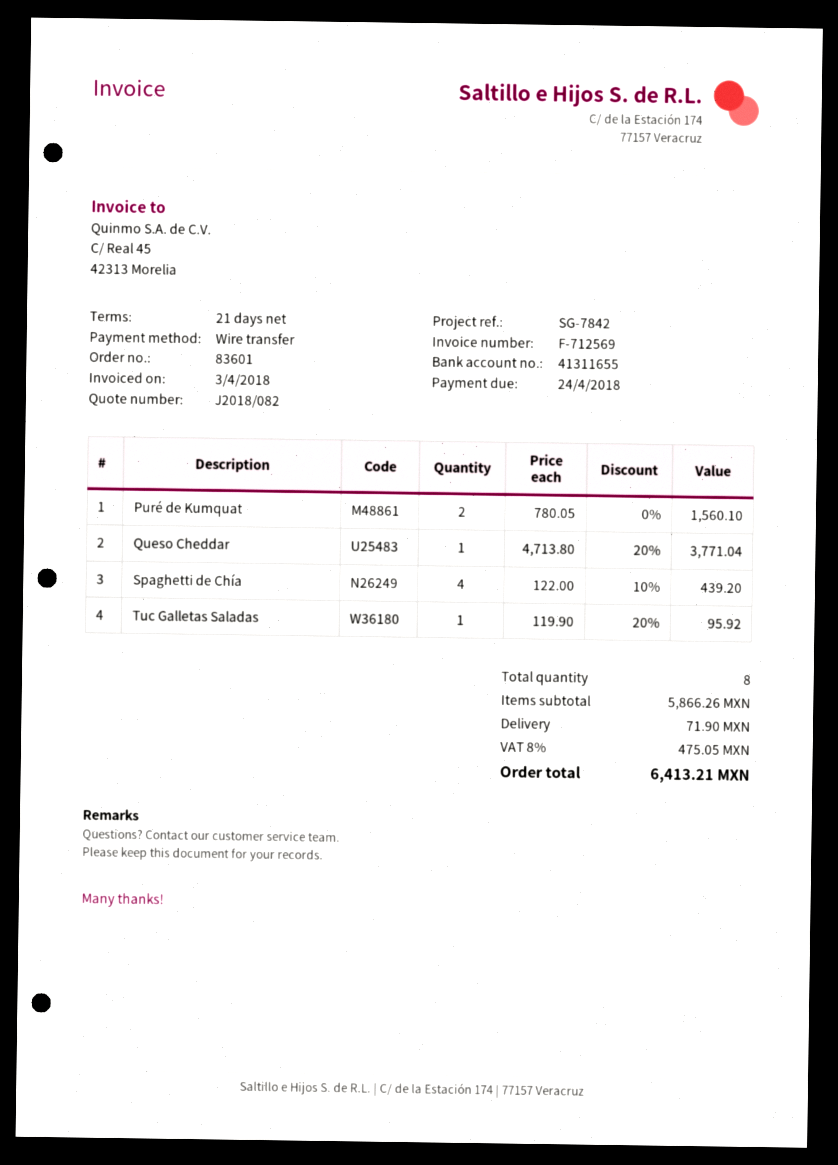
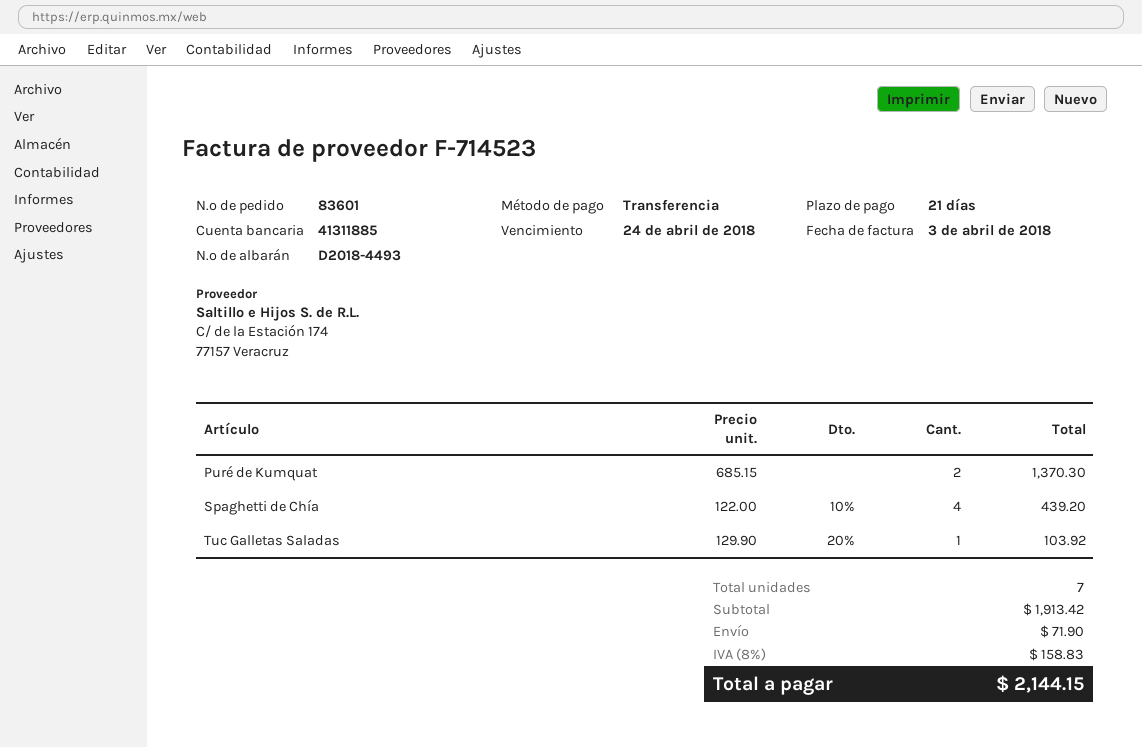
invoice number: F-712569 -> F-714523
bank account: 41311655 -> 41311885
Puré de Kumquat: 2 x 780.05 = 1560.10 -> 2 x 685.15 = 1370.30
Queso Cheddar: 1 x 4713.80 - 20% = 3771.04 -> none
Tuc Galletas Saladas: 1 x 119.90 - 20% = 95.92 -> 1 x 129.90 - 20% = 103.92
total quantity: 8 -> 7
subtotal: 5866.26 -> 1913.42
tax: 8% = 475.05 -> 8% = 158.83
total: 6413.21 -> 2144.15

